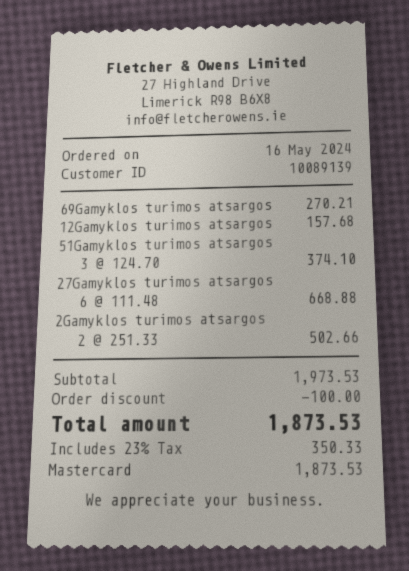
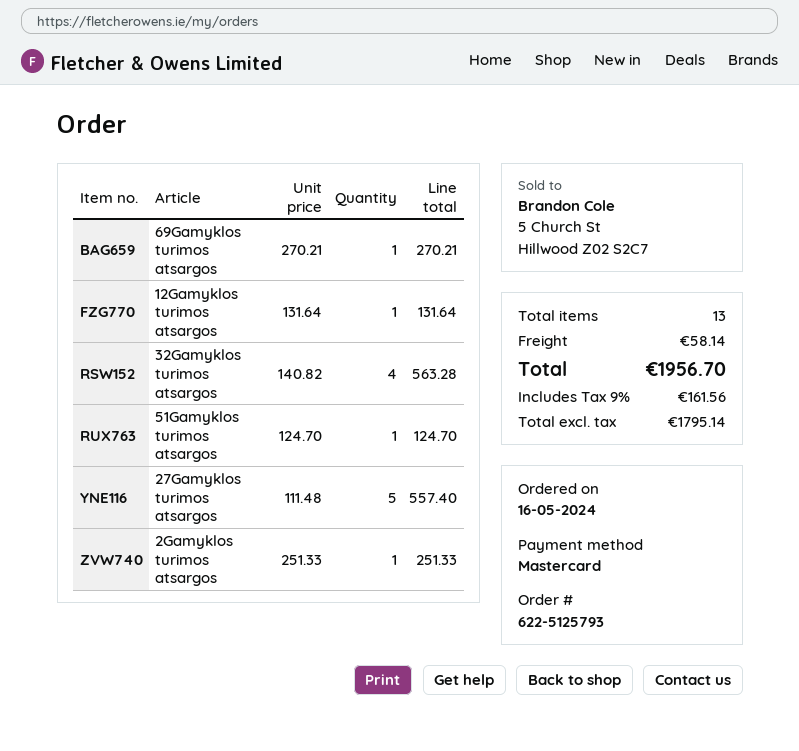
12Gamyklos turimos atsargos: 1 x 157.68 = 157.68 -> 1 x 131.64 = 131.64
51Gamyklos turimos atsargos: 3 x 124.70 = 374.10 -> 1 x 124.70 = 124.70
27Gamyklos turimos atsargos: 6 x 111.48 = 668.88 -> 5 x 111.48 = 557.40
2Gamyklos turimos atsargos: 2 x 251.33 = 502.66 -> 1 x 251.33 = 251.33
32Gamyklos turimos atsargos: none -> 4 x 140.82 = 563.28
discount: 100.00 -> none
shipping: none -> 58.14
tax: 23% = 350.33 -> 9% = 161.56
total: 1873.53 -> 1956.70

